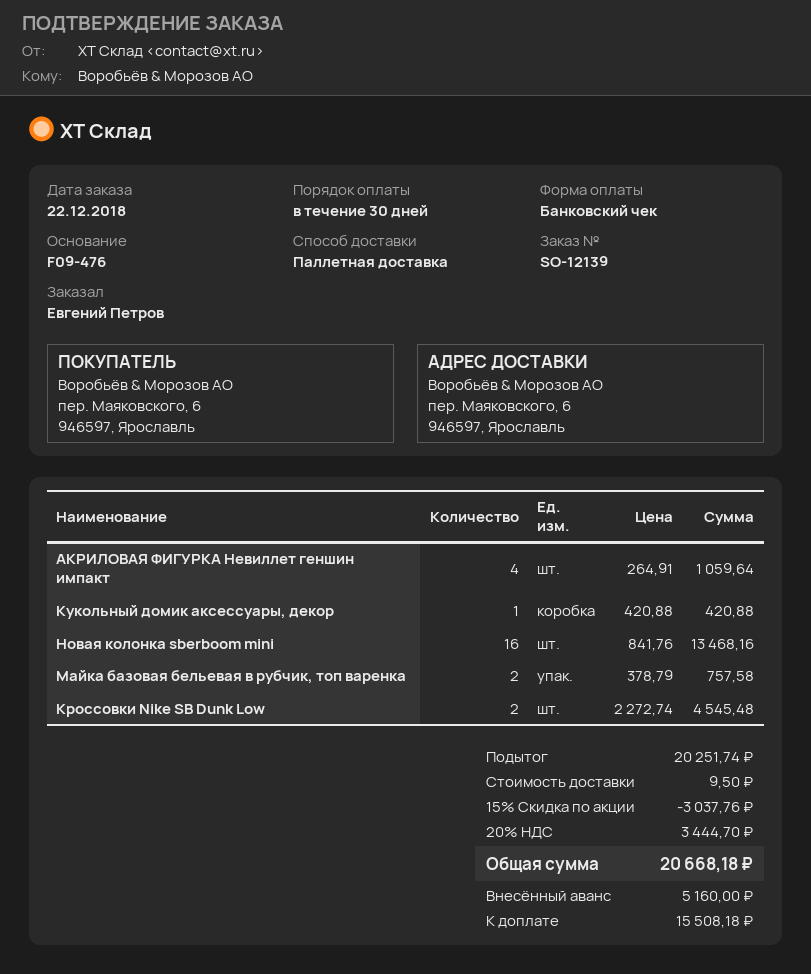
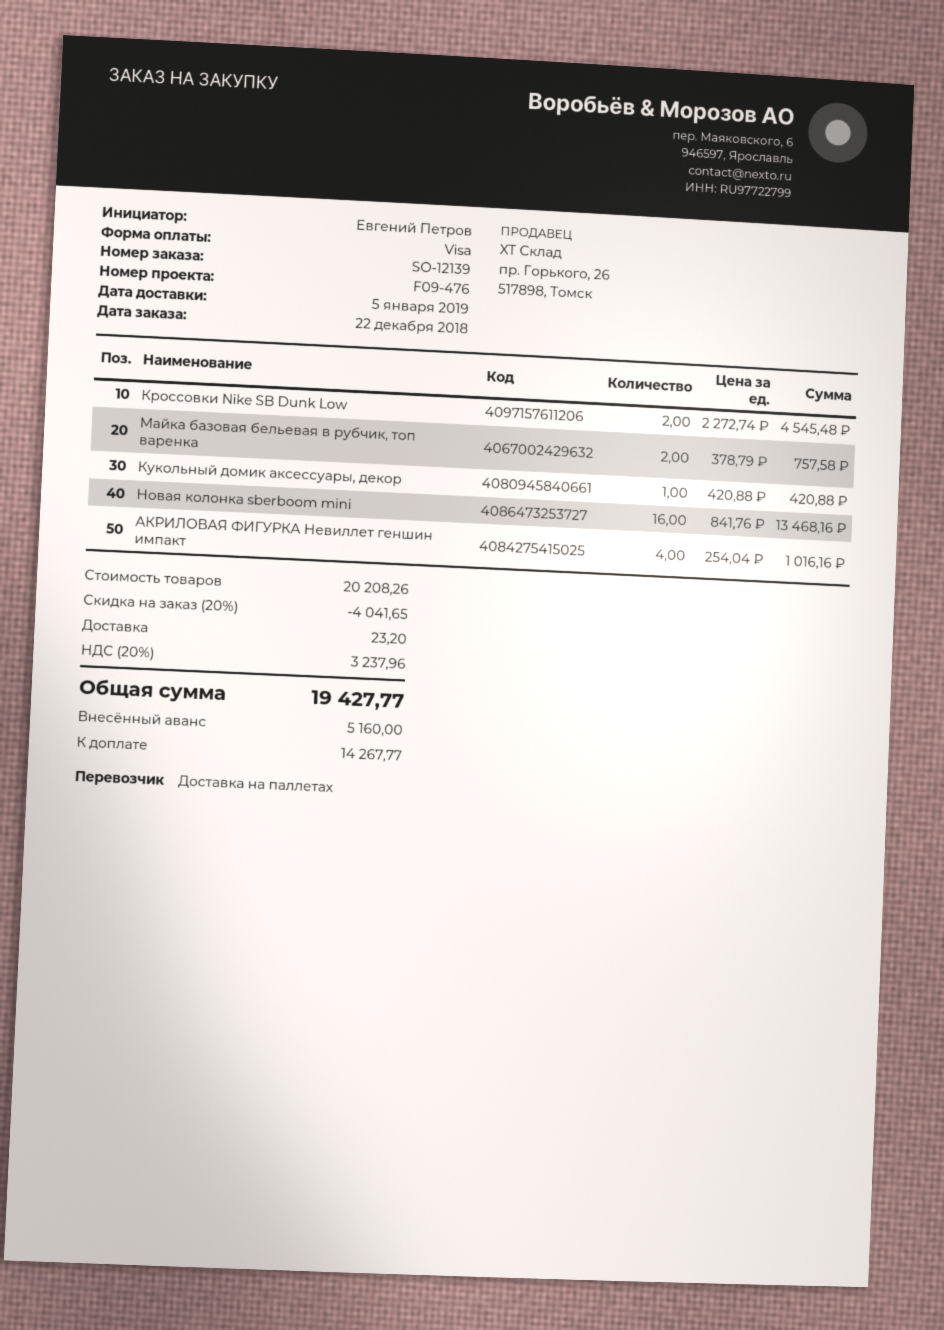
payment method: cheque -> Visa
АКРИЛОВАЯ ФИГУРКА Невиллет геншин импакт: 4 x 264.91 = 1059.64 -> 4 x 254.04 = 1016.16
subtotal: 20251.74 -> 20208.26
discount: 15% = 3037.76 -> 20% = 4041.65
shipping: 9.50 -> 23.20
tax: 20% = 3444.70 -> 20% = 3237.96
total: 20668.18 -> 19427.77
balance: 15508.18 -> 14267.77

